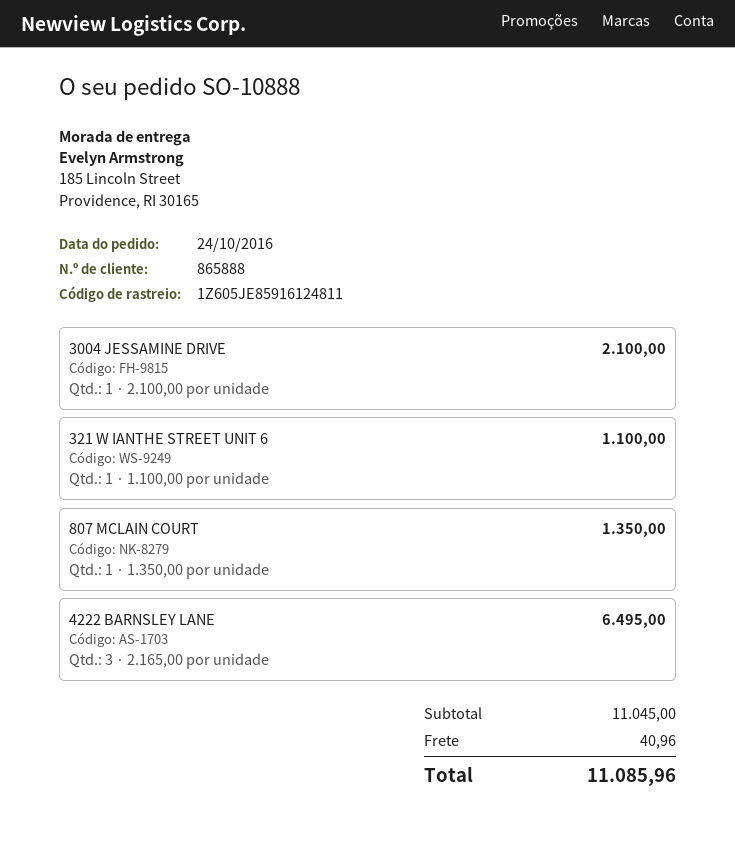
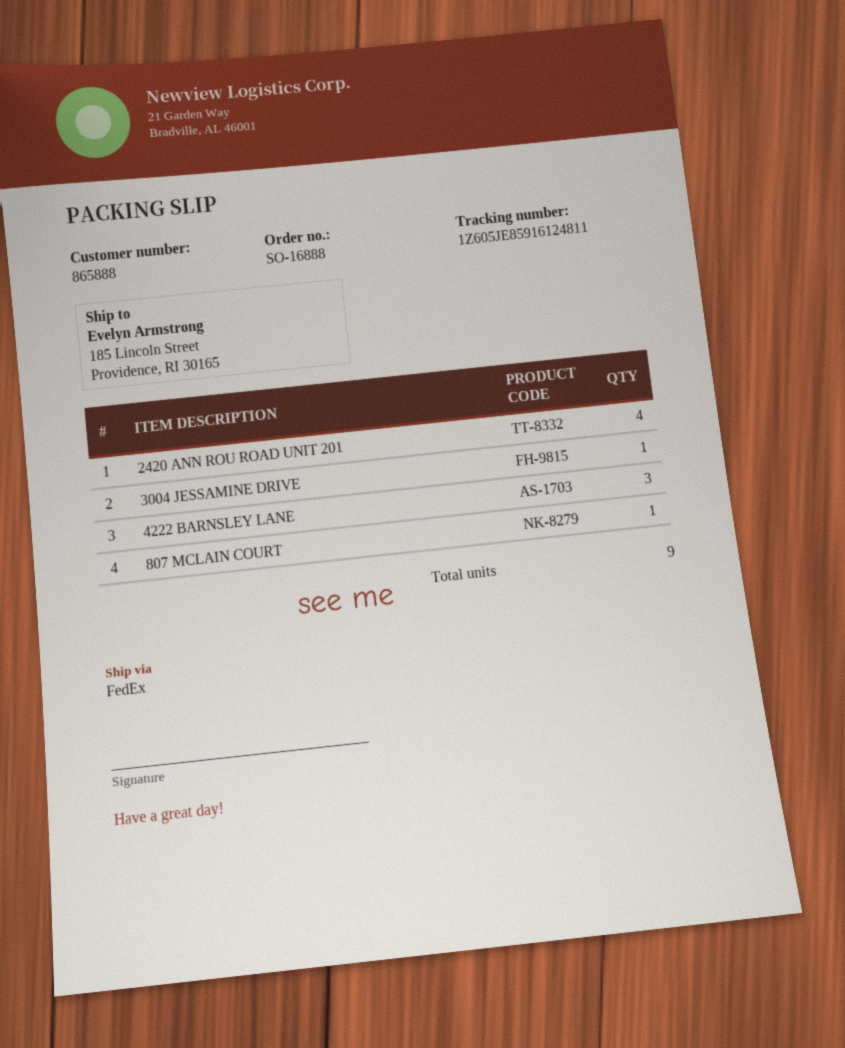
order number: SO-10888 -> SO-16888
321 W IANTHE STREET UNIT 6: 1 -> none
2420 ANN ROU ROAD UNIT 201: none -> 4

